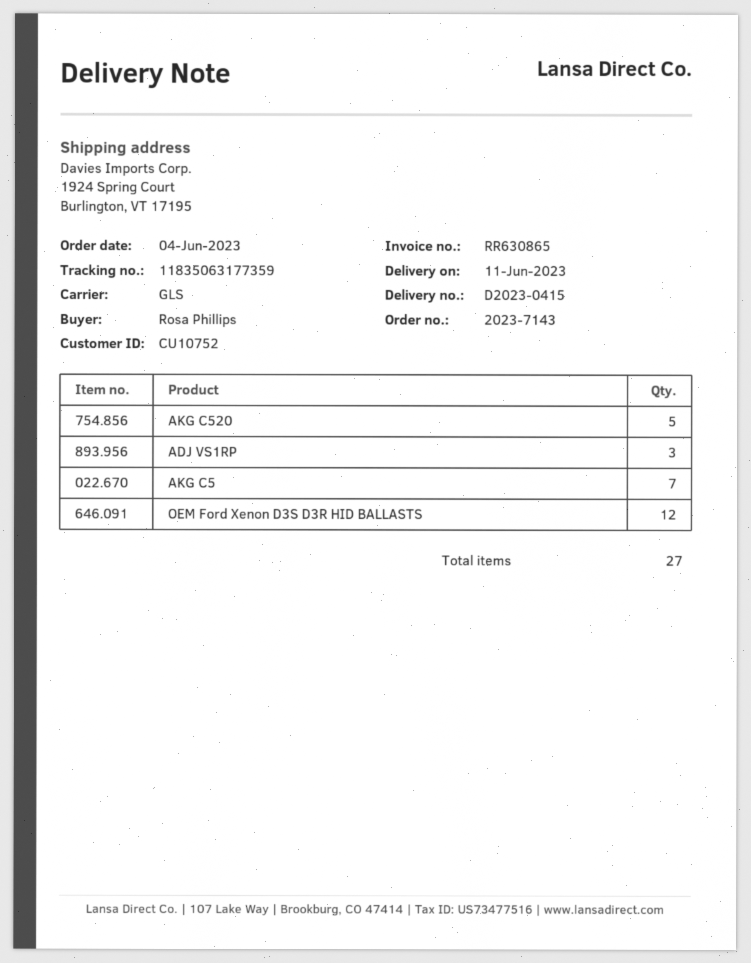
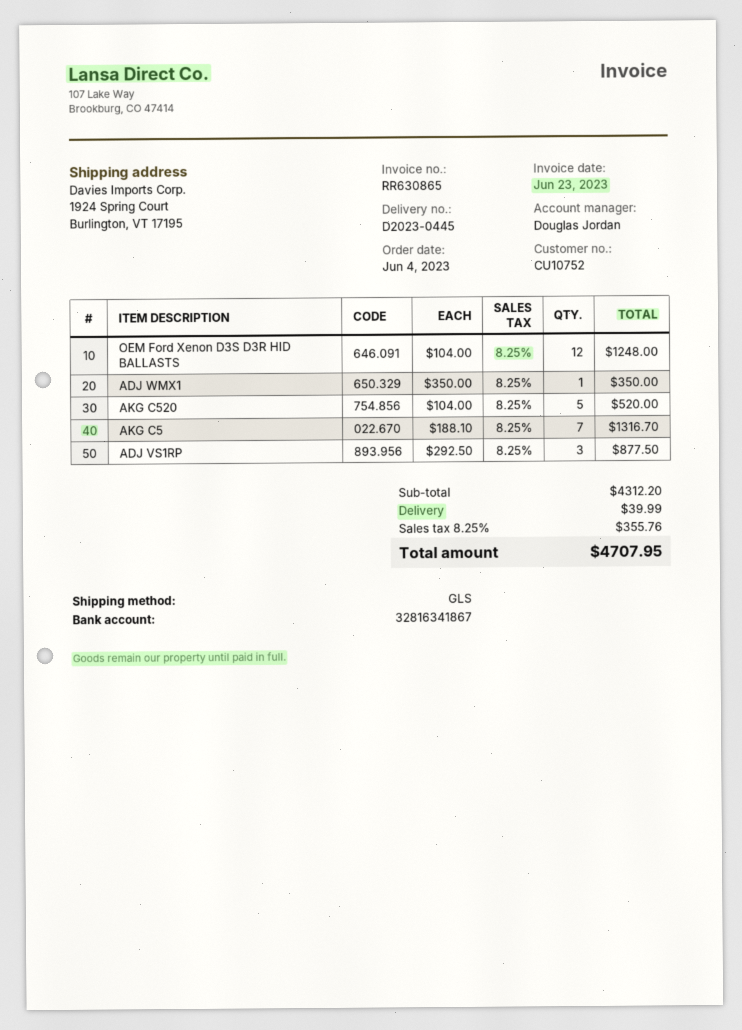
delivery note number: D2023-0415 -> D2023-0445
ADJ WMX1: none -> 1

